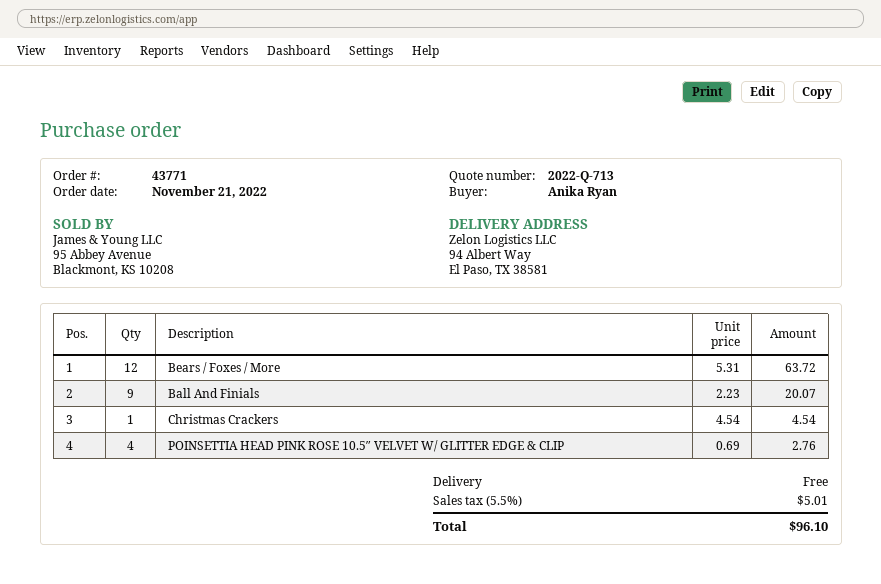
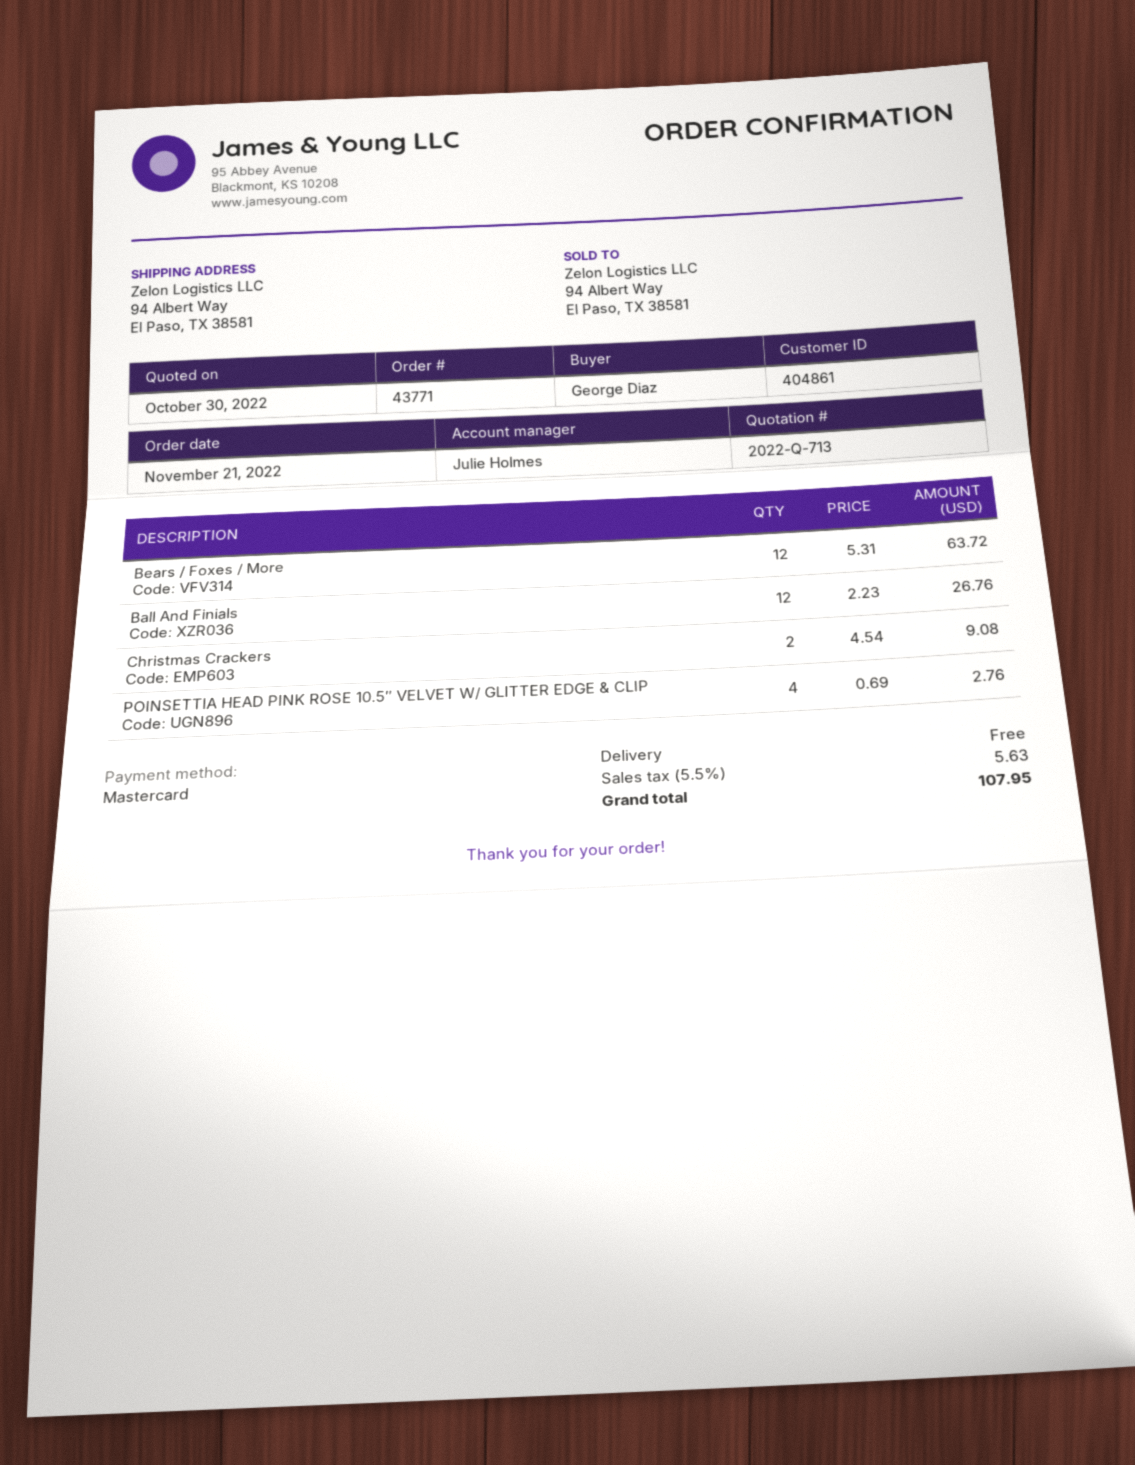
ordered by: Anika Ryan -> George Diaz
Ball And Finials: 9 x 2.23 = 20.07 -> 12 x 2.23 = 26.76
Christmas Crackers: 1 x 4.54 = 4.54 -> 2 x 4.54 = 9.08
tax: 5.5% = 5.01 -> 5.5% = 5.63
total: 96.10 -> 107.95

